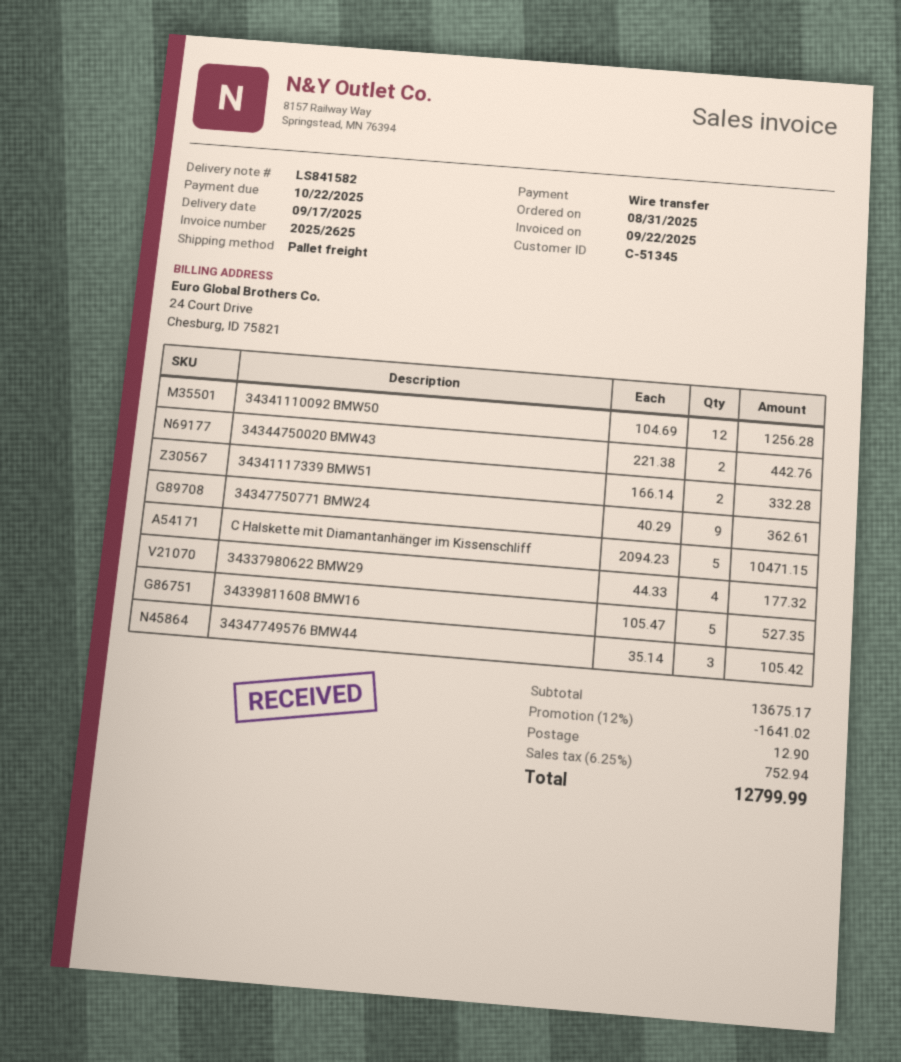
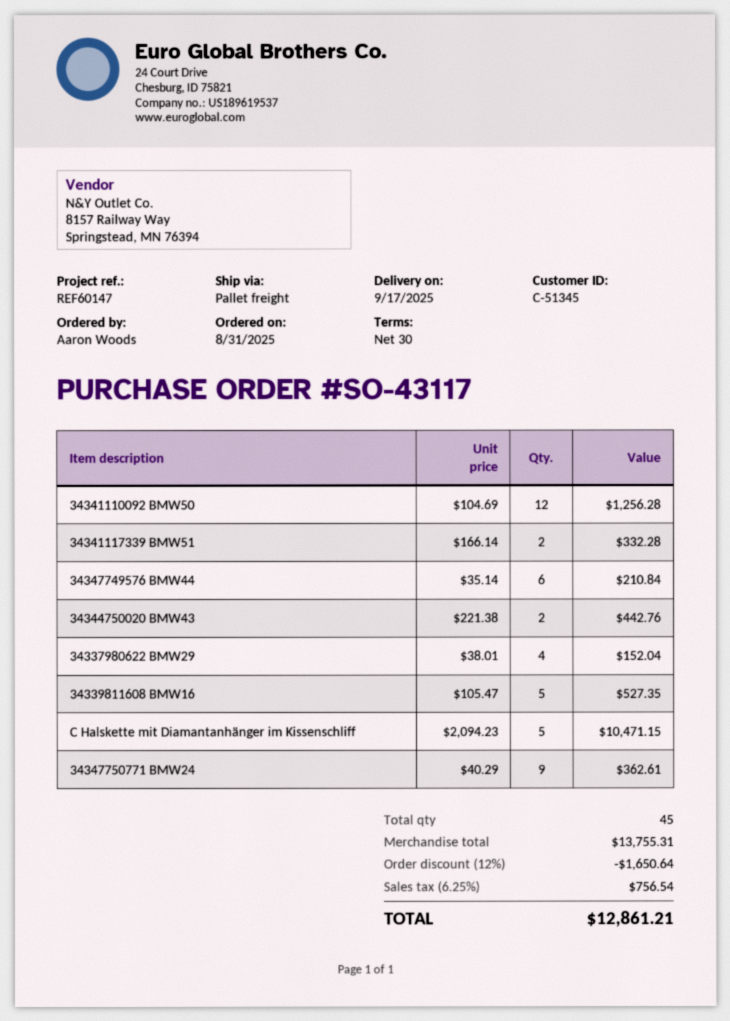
34337980622 BMW29: 4 x 44.33 = 177.32 -> 4 x 38.01 = 152.04
34347749576 BMW44: 3 x 35.14 = 105.42 -> 6 x 35.14 = 210.84
subtotal: 13675.17 -> 13755.31
discount: 12% = 1641.02 -> 12% = 1650.64
shipping: 12.90 -> none
tax: 6.25% = 752.94 -> 6.25% = 756.54
total: 12799.99 -> 12861.21

